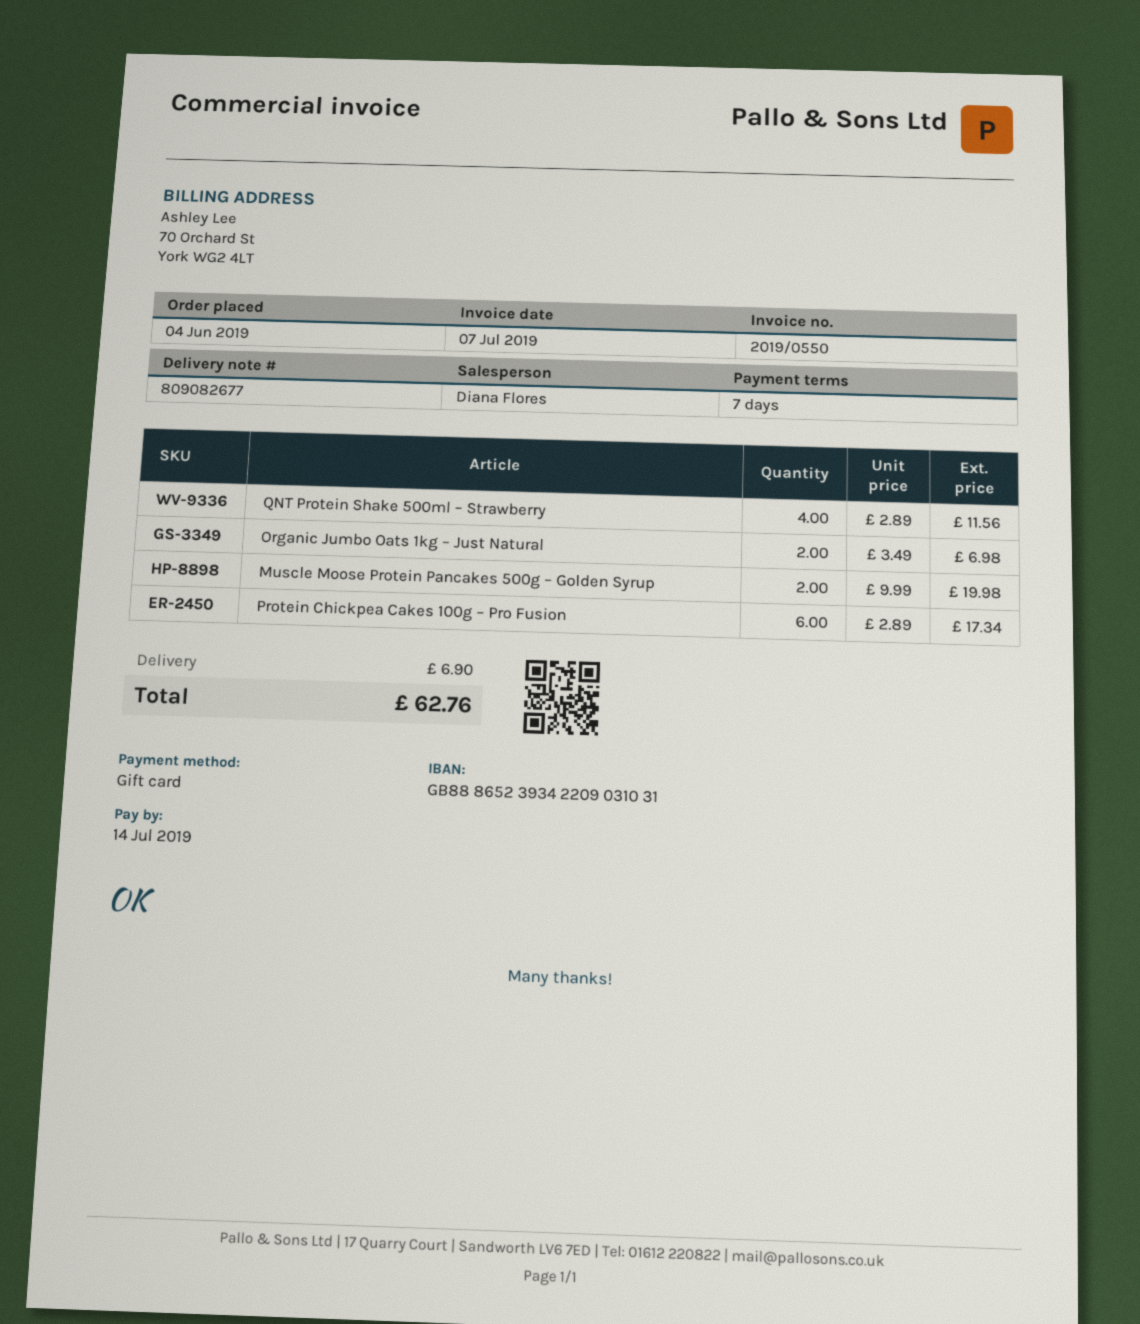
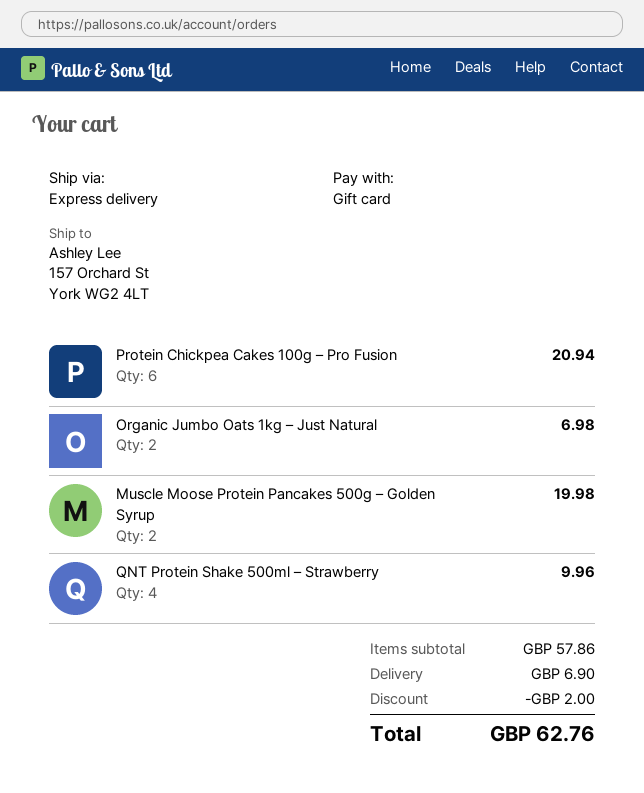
QNT Protein Shake 500ml – Strawberry: 4 for 11.56 -> 4 for 9.96
Protein Chickpea Cakes 100g – Pro Fusion: 6 for 17.34 -> 6 for 20.94
discount: none -> 2.00

